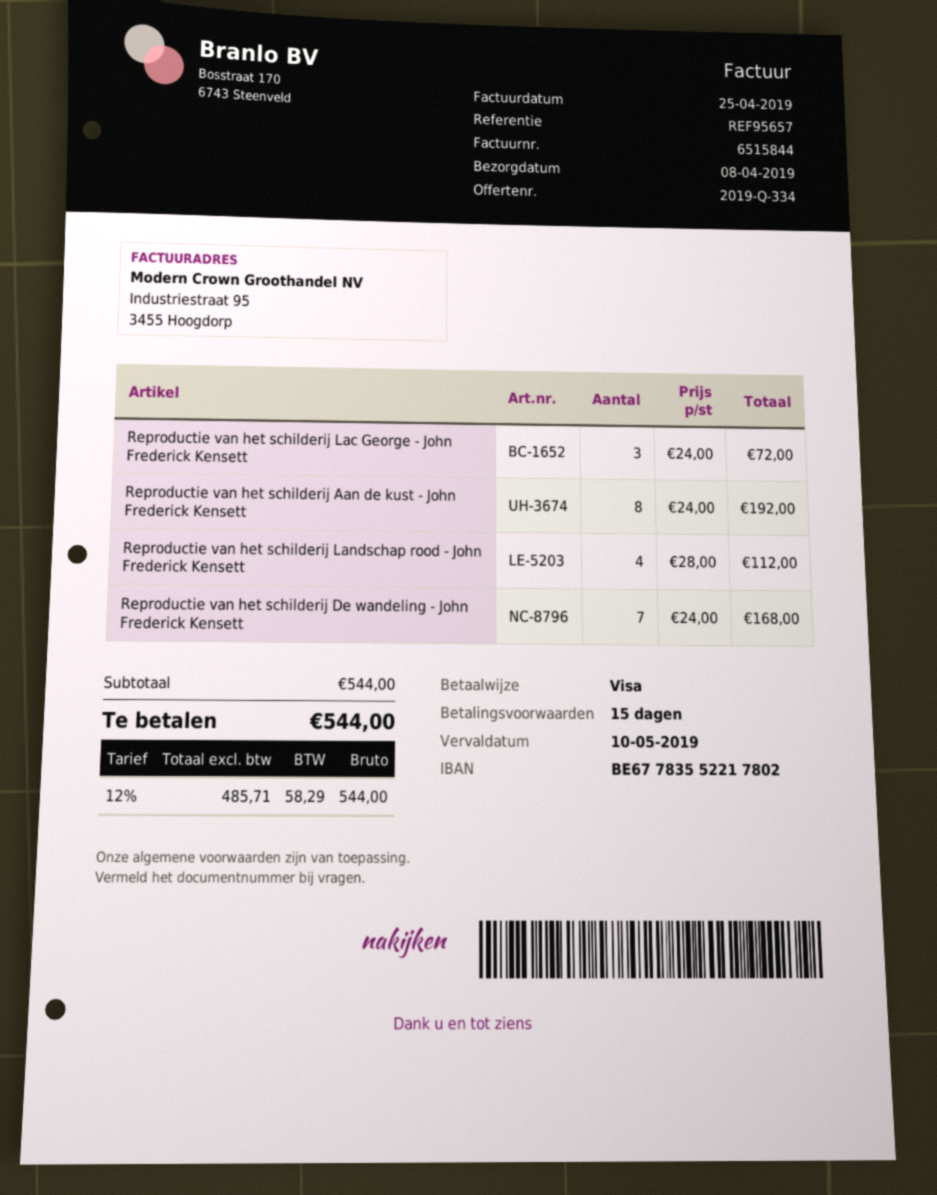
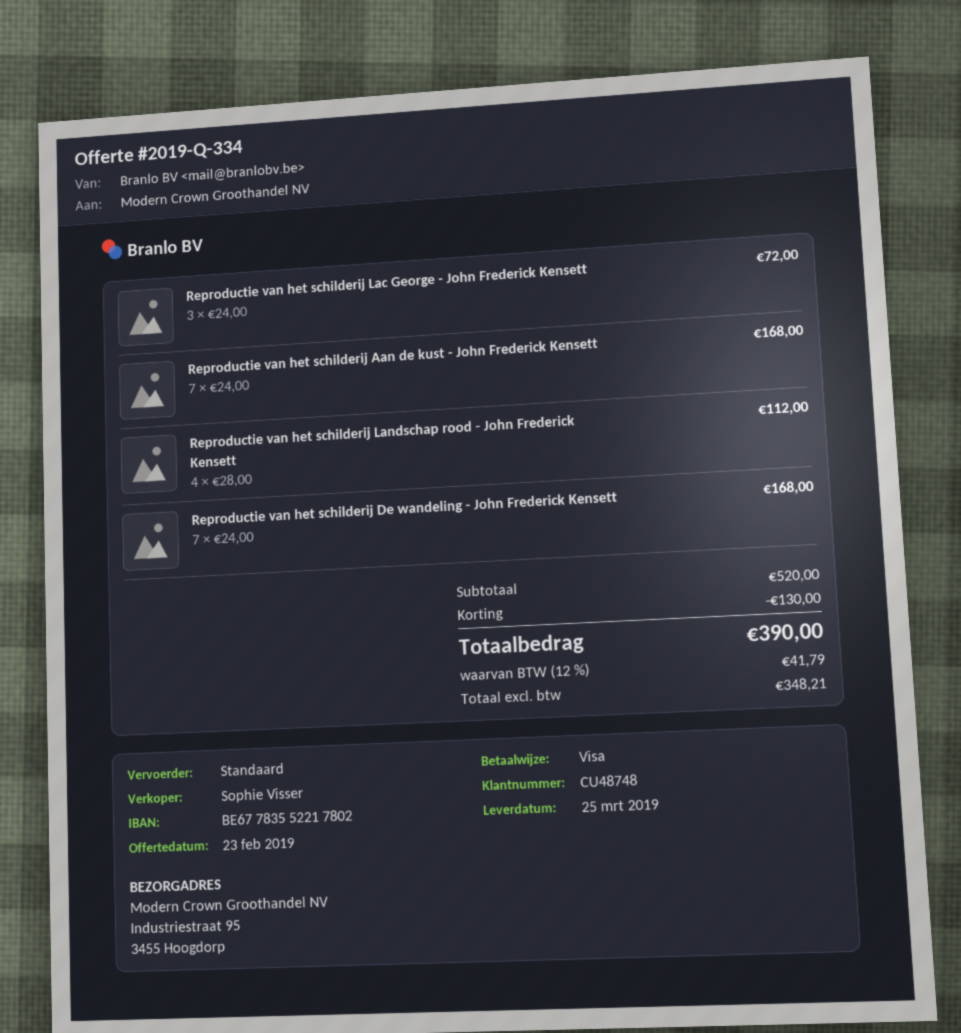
delivery date: 2019-04-08 -> 2019-03-25
Reproductie van het schilderij Aan de kust - John Frederick Kensett: 8 x 24.00 = 192.00 -> 7 x 24.00 = 168.00
subtotal: 544.00 -> 520.00
discount: none -> 130.00
net: 485.71 -> 348.21
tax: 12% = 58.29 -> 12% = 41.79
total: 544.00 -> 390.00

